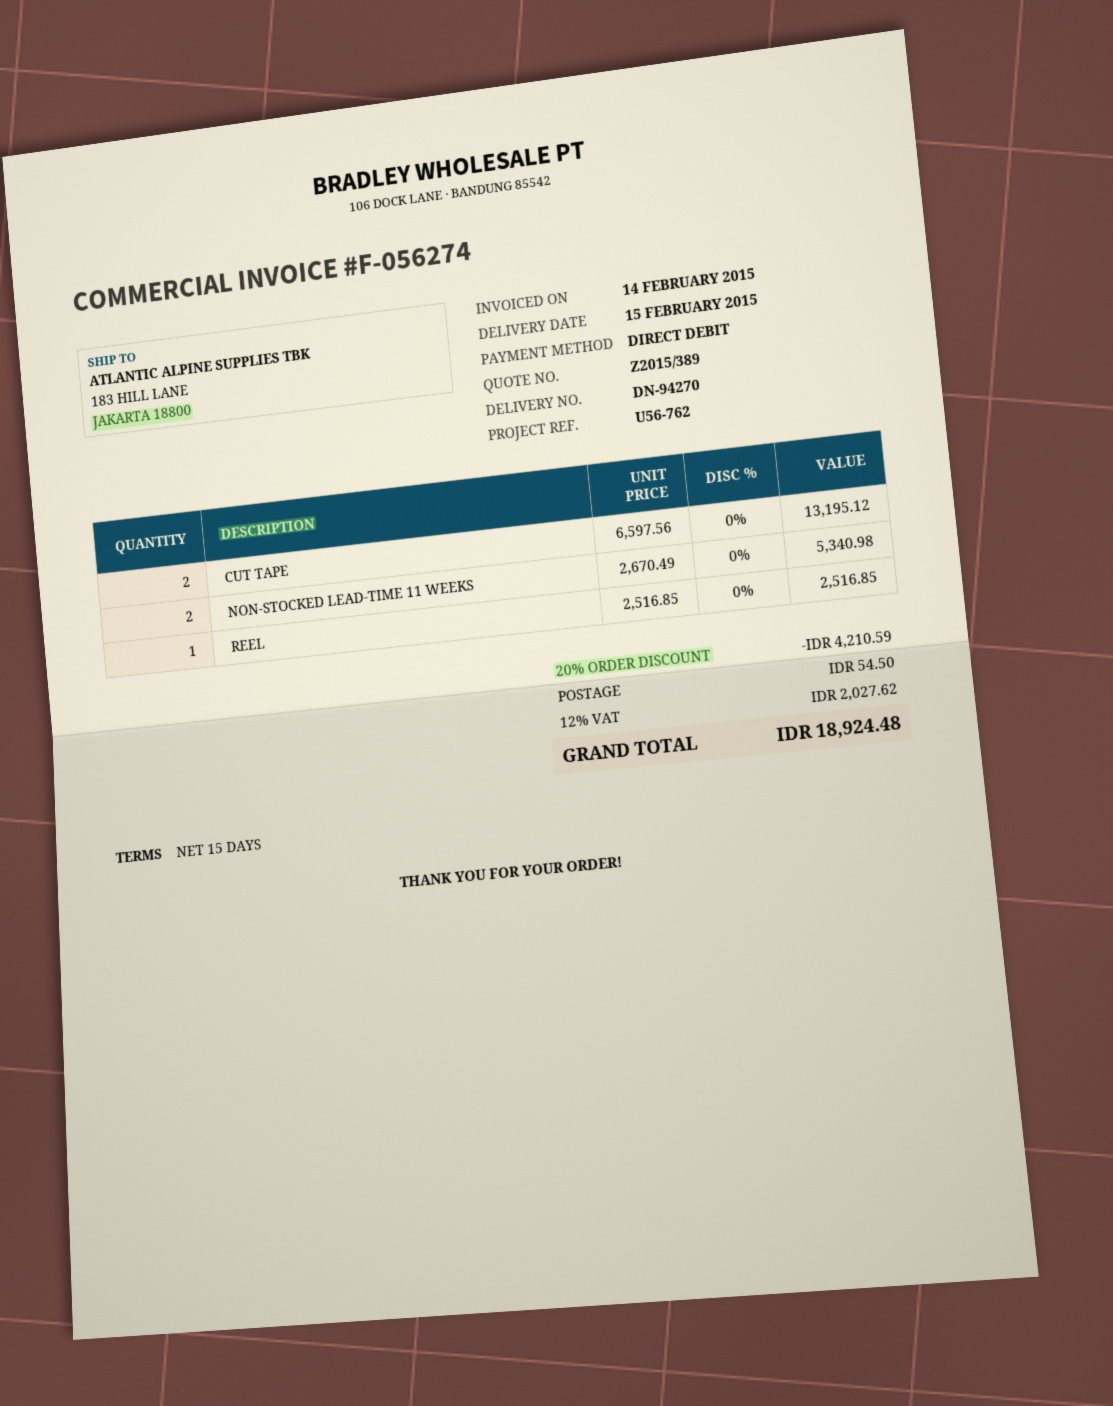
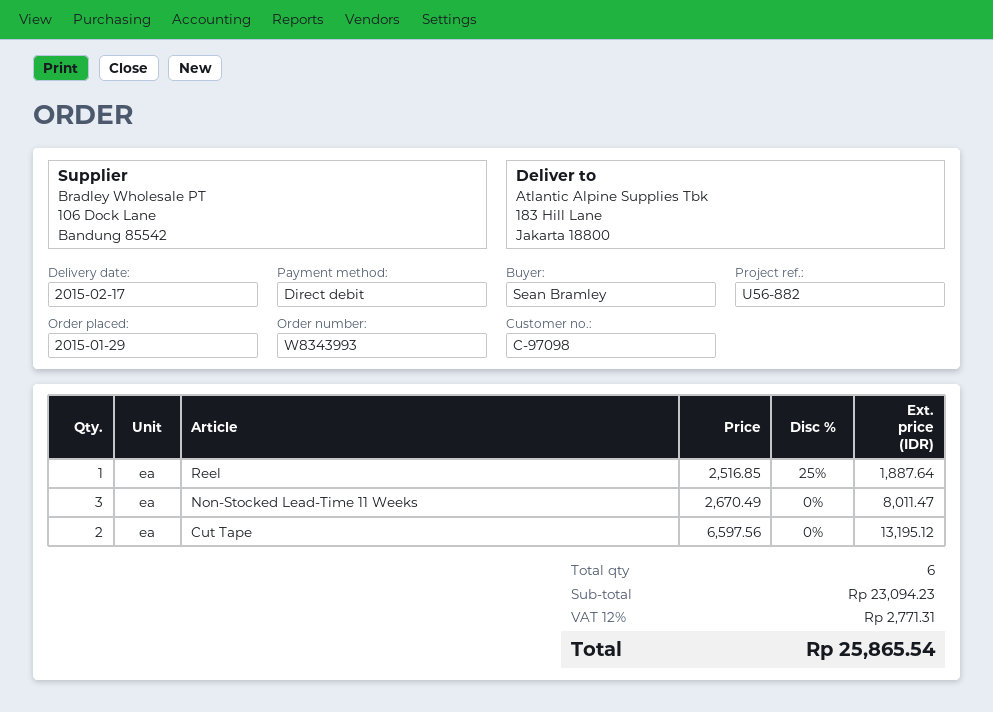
delivery date: 2015-02-15 -> 2015-02-17
reference: U56-762 -> U56-882
NON-STOCKED LEAD-TIME 11 WEEKS: 2 x 2670.49 = 5340.98 -> 3 x 2670.49 = 8011.47
REEL: 1 x 2516.85 = 2516.85 -> 1 x 2516.85 - 25% = 1887.64
discount: 20% = 4210.59 -> none
shipping: 54.50 -> none
tax: 12% = 2027.62 -> 12% = 2771.31
total: 18924.48 -> 25865.54

